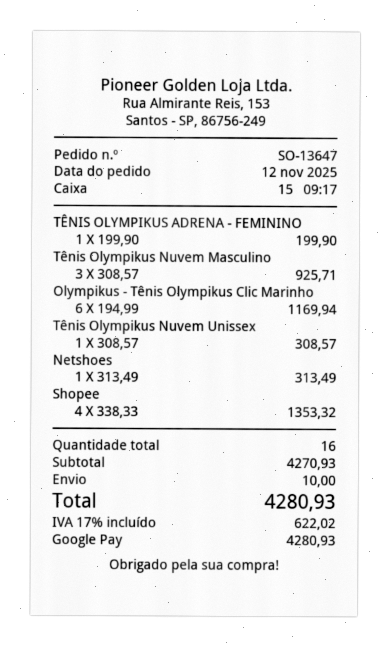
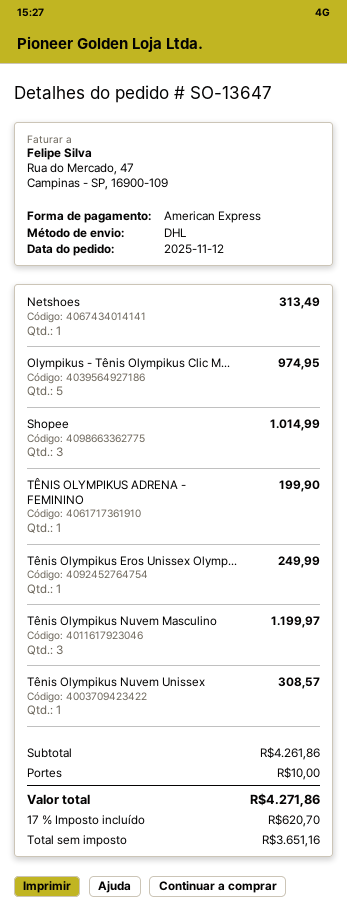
payment method: Google Pay -> American Express
Tênis Olympikus Nuvem Masculino: 3 for 925.71 -> 3 for 1199.97
Olympikus - Tênis Olympikus Clic Marinho: 6 for 1169.94 -> 5 for 974.95
Shopee: 4 for 1353.32 -> 3 for 1014.99
Tênis Olympikus Eros Unissex Olymp...: none -> 1 for 249.99
subtotal: 4270.93 -> 4261.86
tax: 17% = 622.02 -> 17% = 620.70
total: 4280.93 -> 4271.86

